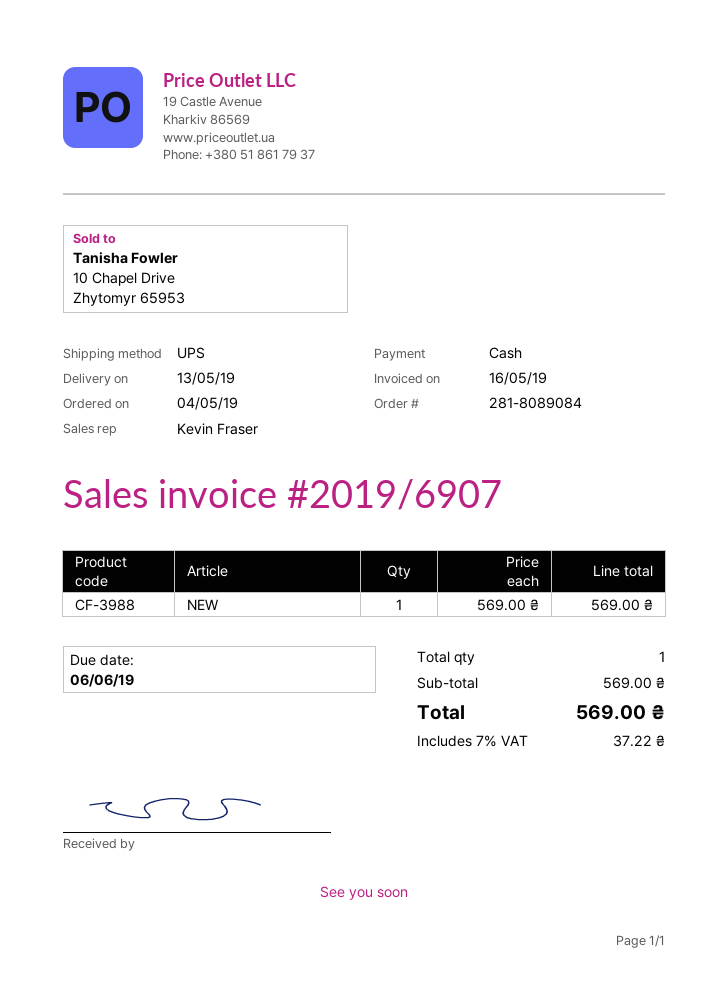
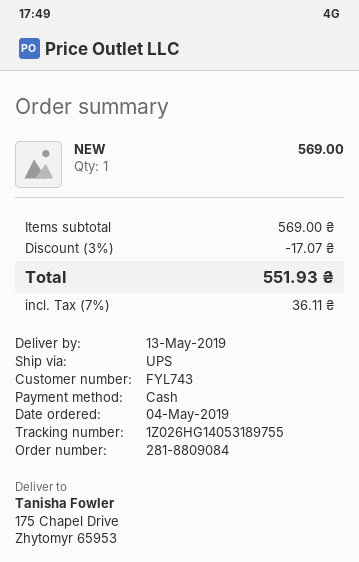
order number: 281-8089084 -> 281-8809084
discount: none -> 3% = 17.07
tax: 7% = 37.22 -> 7% = 36.11
total: 569.00 -> 551.93

